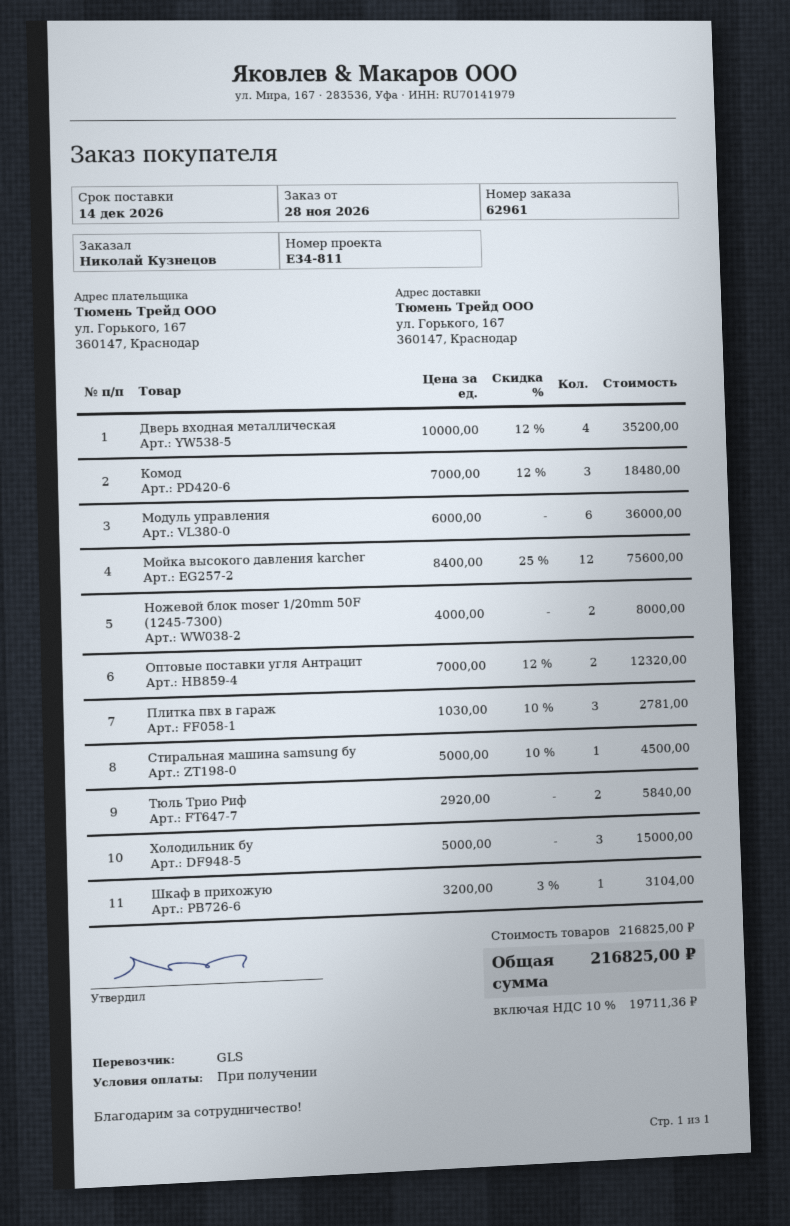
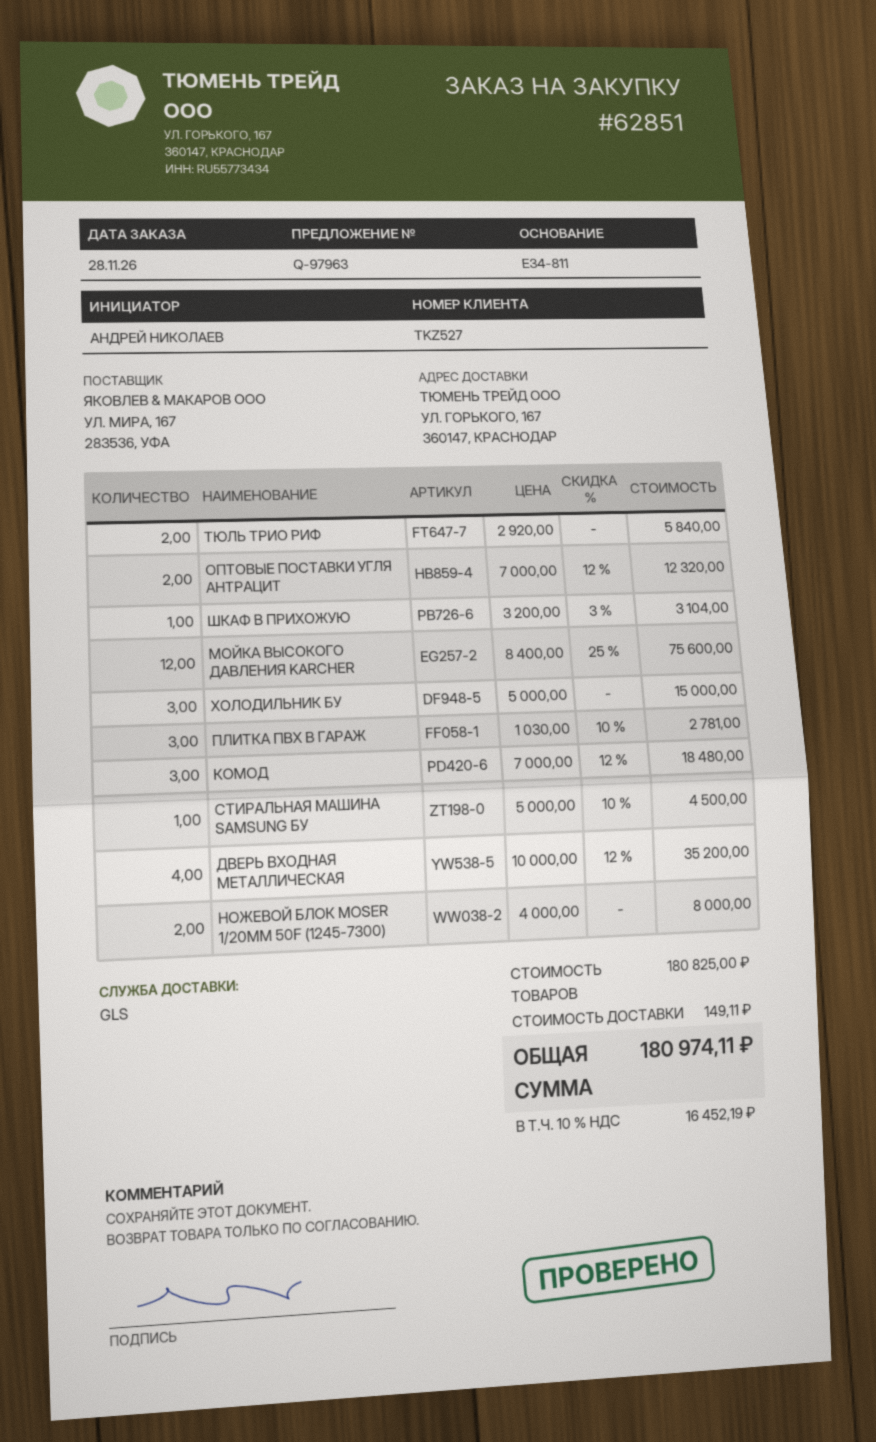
order number: 62961 -> 62851
ordered by: Николай Кузнецов -> АНДРЕЙ НИКОЛАЕВ
Модуль управления: 6 x 6000.00 = 36000.00 -> none
subtotal: 216825.00 -> 180825.00
shipping: none -> 149.11
tax: 10% = 19711.36 -> 10% = 16452.19
total: 216825.00 -> 180974.11

